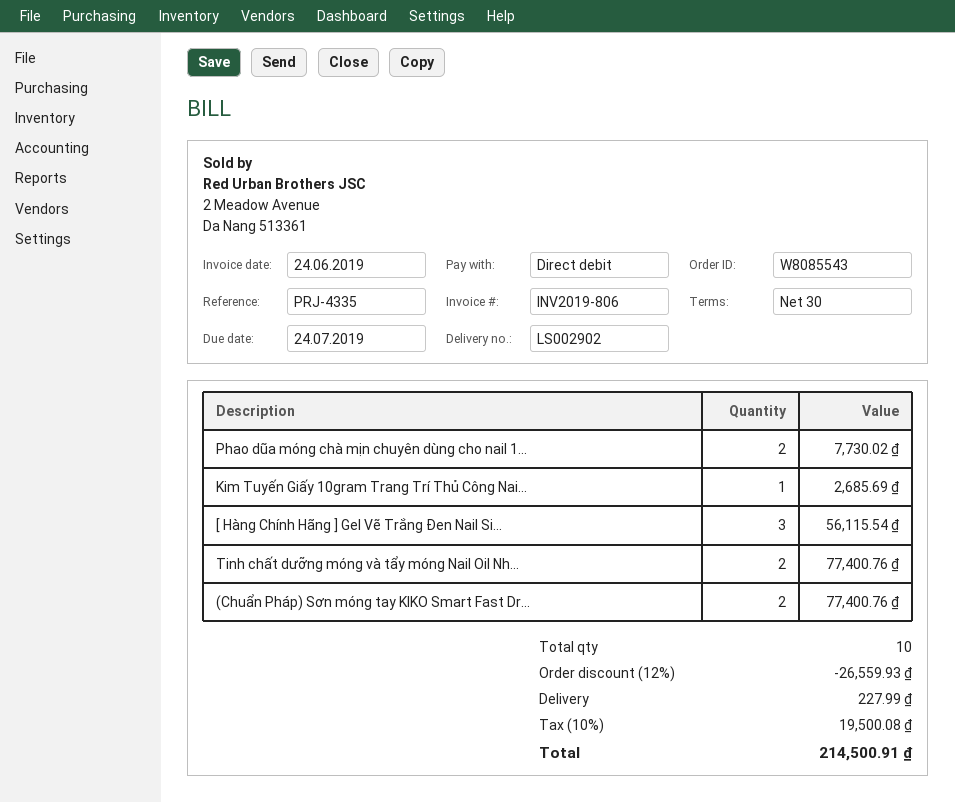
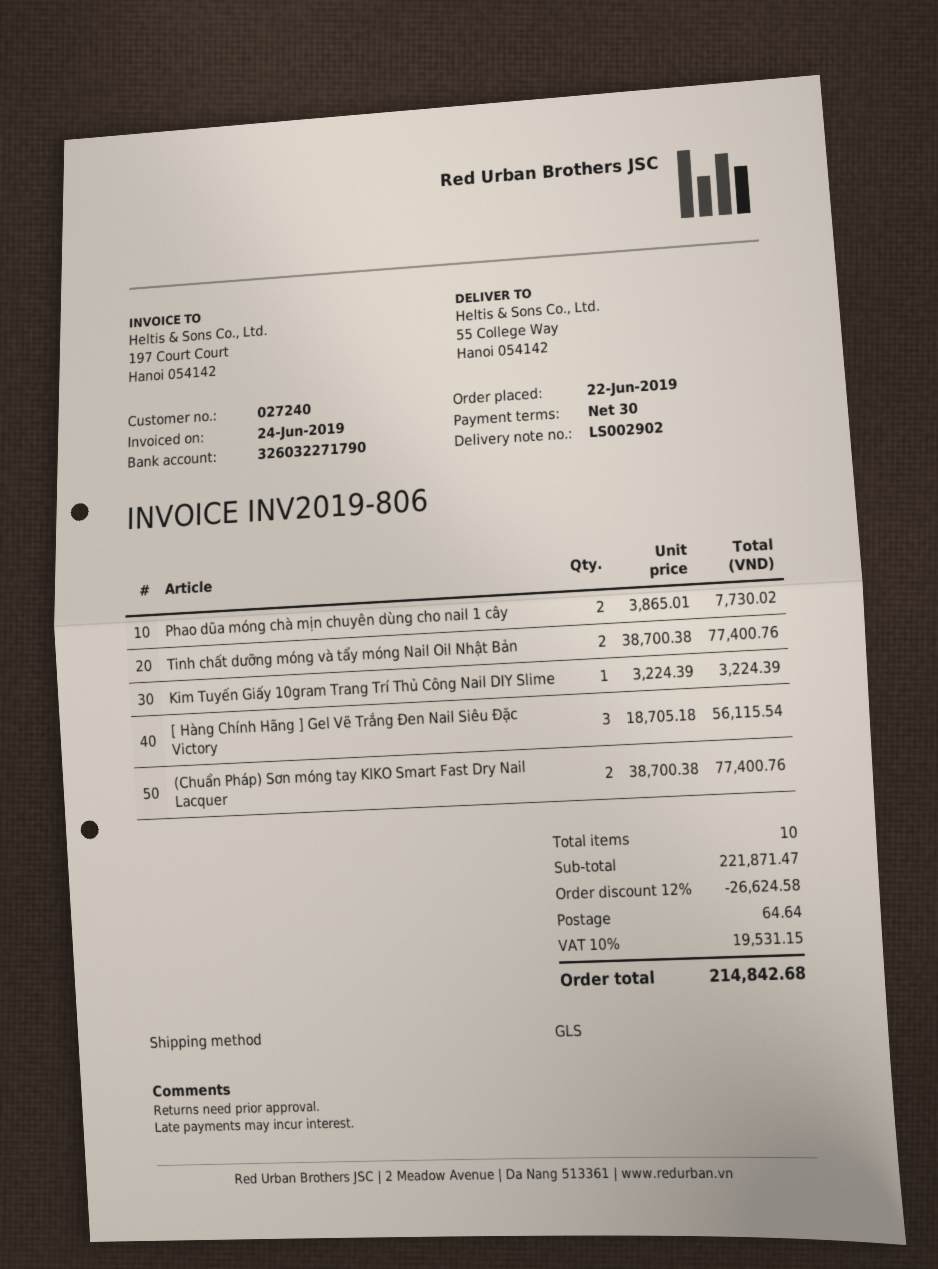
Kim Tuyến Giấy 10gram Trang Trí Thủ Công Nai...: 1 for 2685.69 -> 1 for 3224.39
discount: 12% = 26559.93 -> 12% = 26624.58
shipping: 227.99 -> 64.64
tax: 10% = 19500.08 -> 10% = 19531.15
total: 214500.91 -> 214842.68

